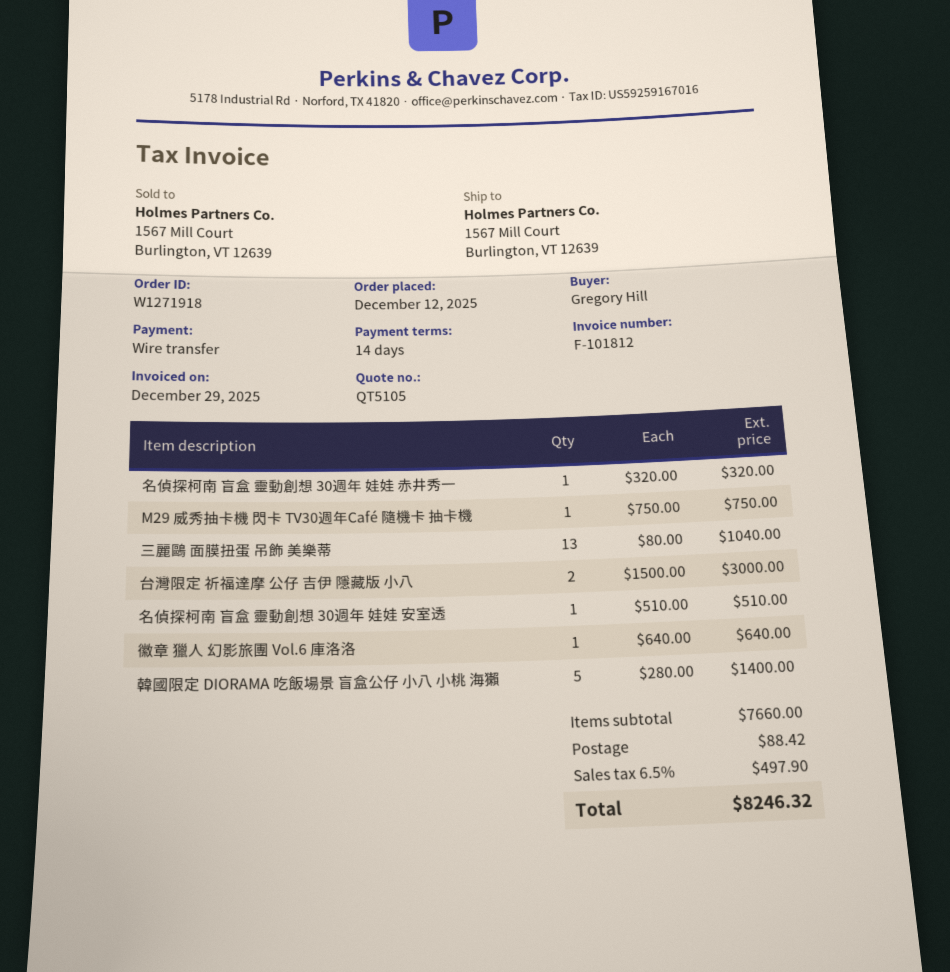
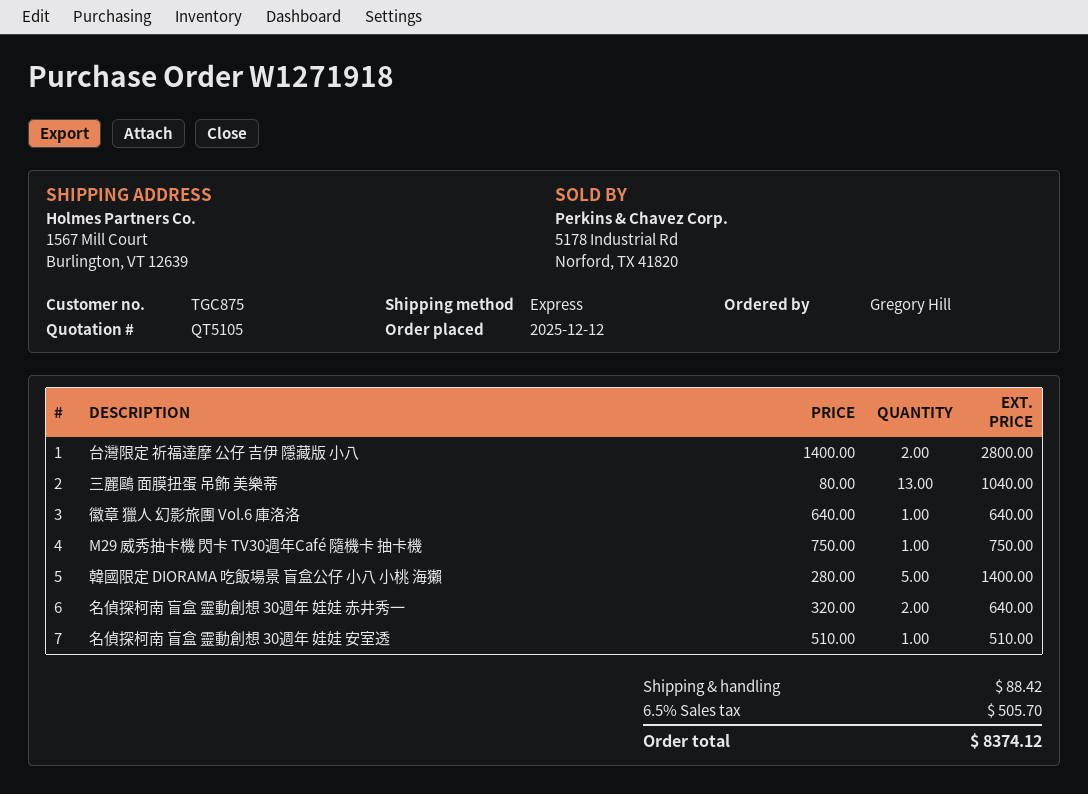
名偵探柯南 盲盒 靈動創想 30週年 娃娃 赤井秀一: 1 x 320.00 = 320.00 -> 2 x 320.00 = 640.00
台灣限定 祈福達摩 公仔 吉伊 隱藏版 小八: 2 x 1500.00 = 3000.00 -> 2 x 1400.00 = 2800.00
tax: 6.5% = 497.90 -> 6.5% = 505.70
total: 8246.32 -> 8374.12

